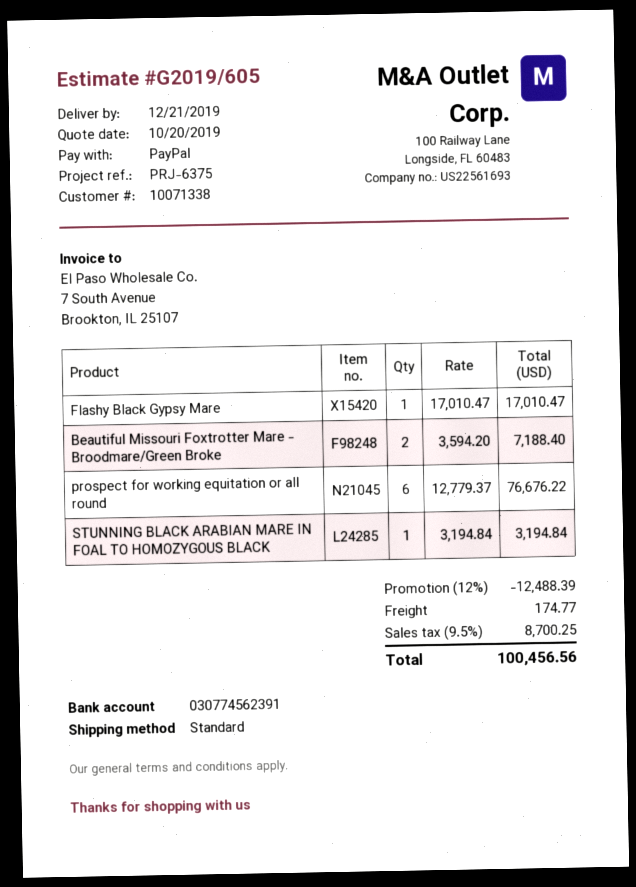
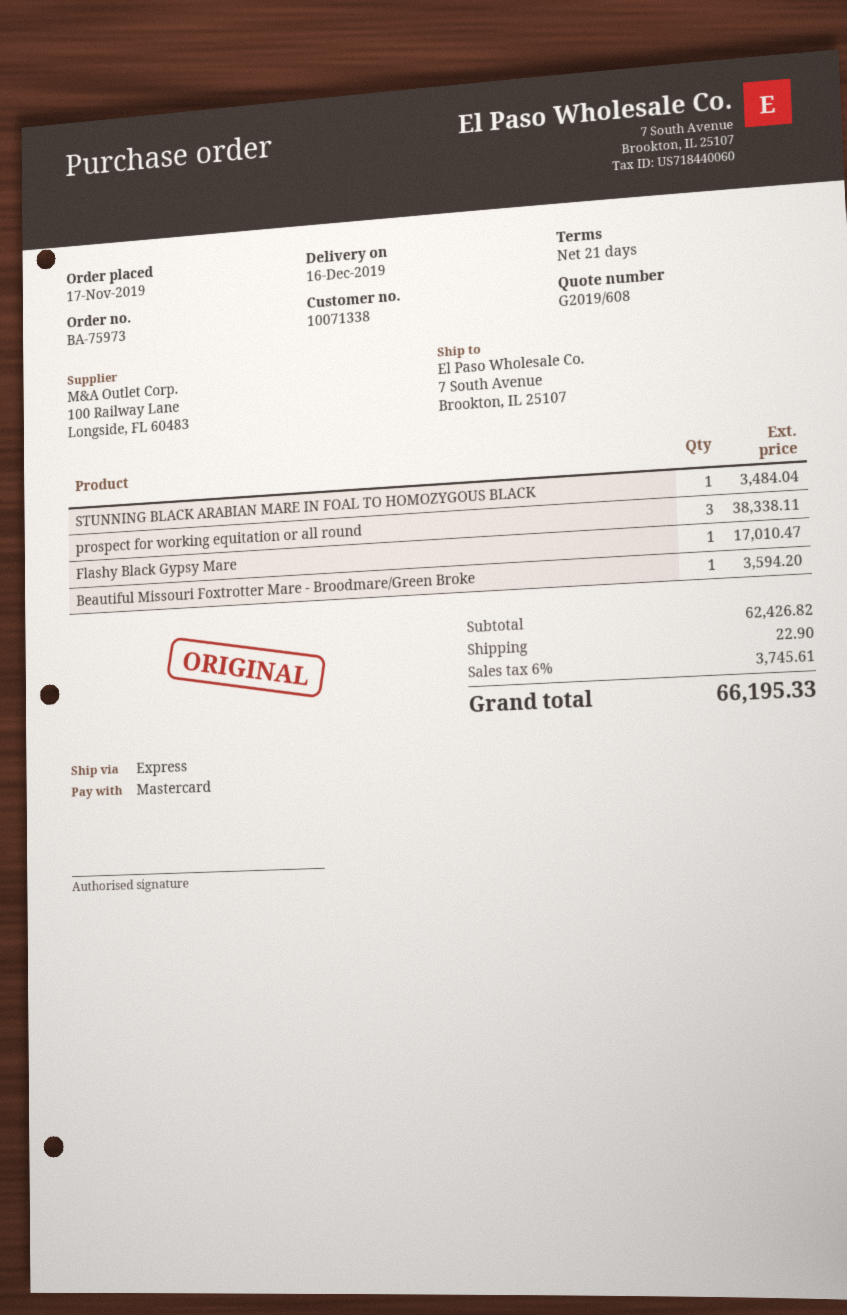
quote number: G2019/605 -> G2019/608
delivery date: 2019-12-21 -> 2019-12-16
payment method: PayPal -> Mastercard
shipping method: standard -> express
Beautiful Missouri Foxtrotter Mare - Broodmare/Green Broke: 2 for 7188.40 -> 1 for 3594.20
prospect for working equitation or all round: 6 for 76676.22 -> 3 for 38338.11
STUNNING BLACK ARABIAN MARE IN FOAL TO HOMOZYGOUS BLACK: 1 for 3194.84 -> 1 for 3484.04
discount: 12% = 12488.39 -> none
shipping: 174.77 -> 22.90
tax: 9.5% = 8700.25 -> 6% = 3745.61
total: 100456.56 -> 66195.33

